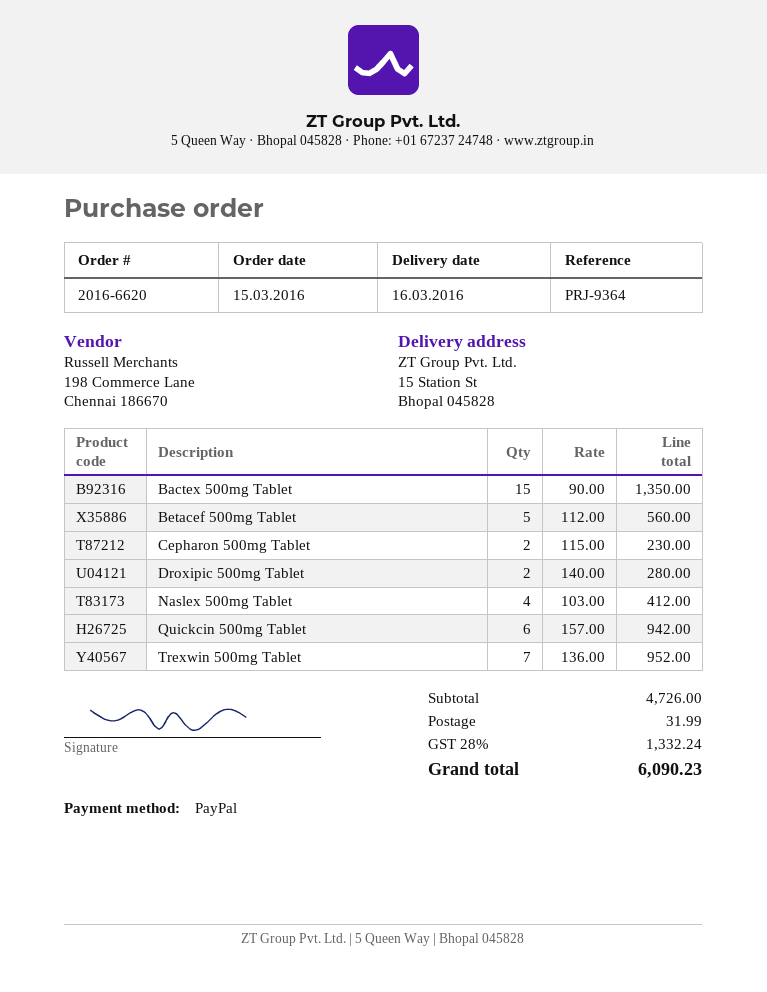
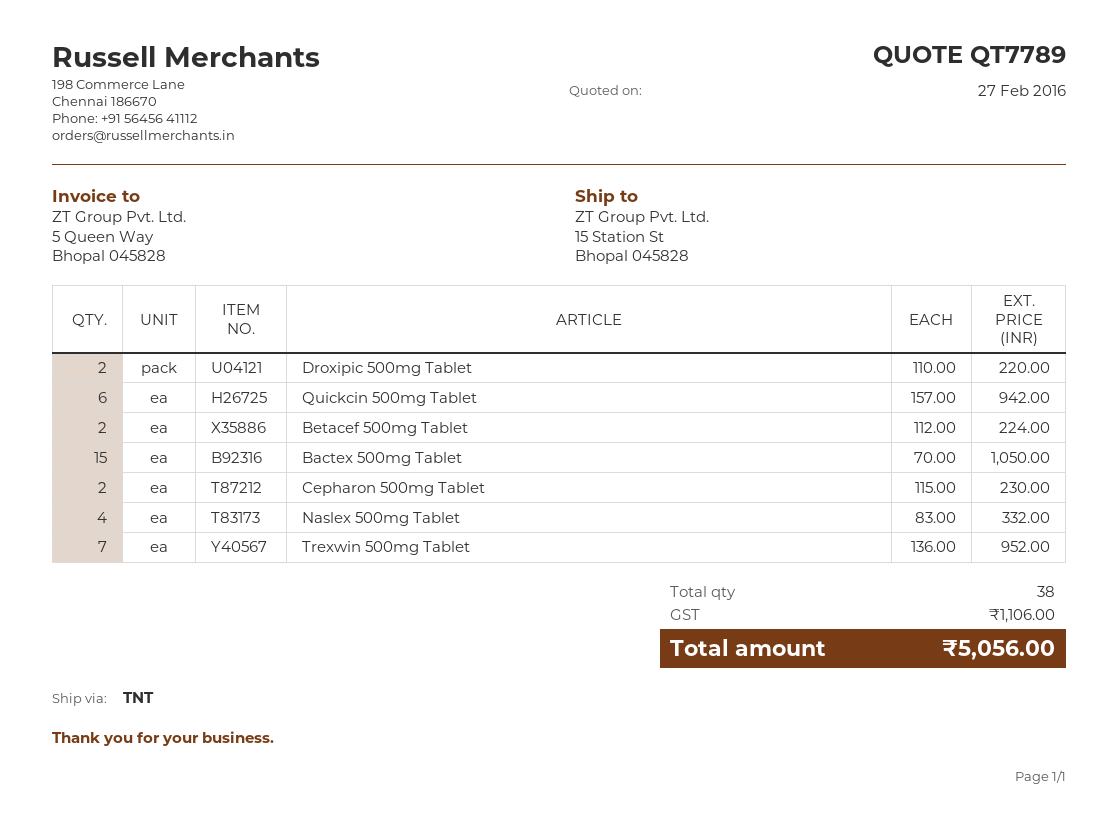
Bactex 500mg Tablet: 15 x 90.00 = 1350.00 -> 15 x 70.00 = 1050.00
Betacef 500mg Tablet: 5 x 112.00 = 560.00 -> 2 x 112.00 = 224.00
Droxipic 500mg Tablet: 2 x 140.00 = 280.00 -> 2 x 110.00 = 220.00
Naslex 500mg Tablet: 4 x 103.00 = 412.00 -> 4 x 83.00 = 332.00
shipping: 31.99 -> none
tax: 1332.24 -> 1106.00
total: 6090.23 -> 5056.00

